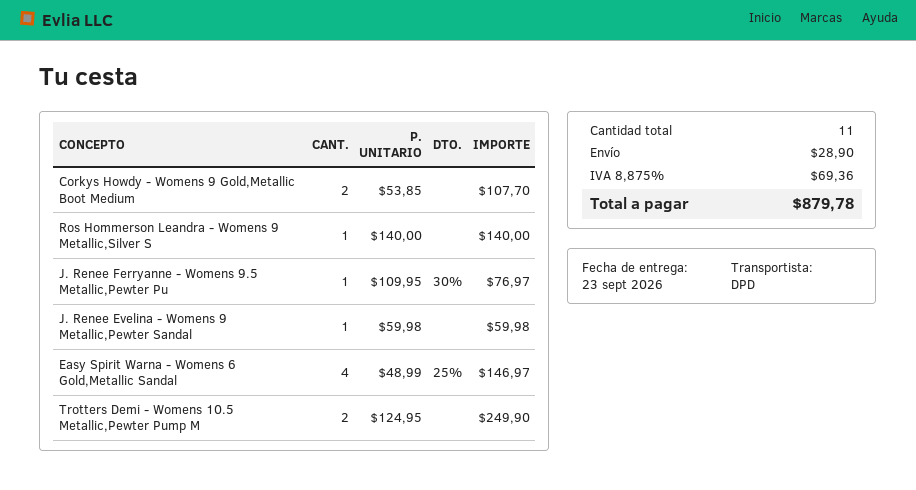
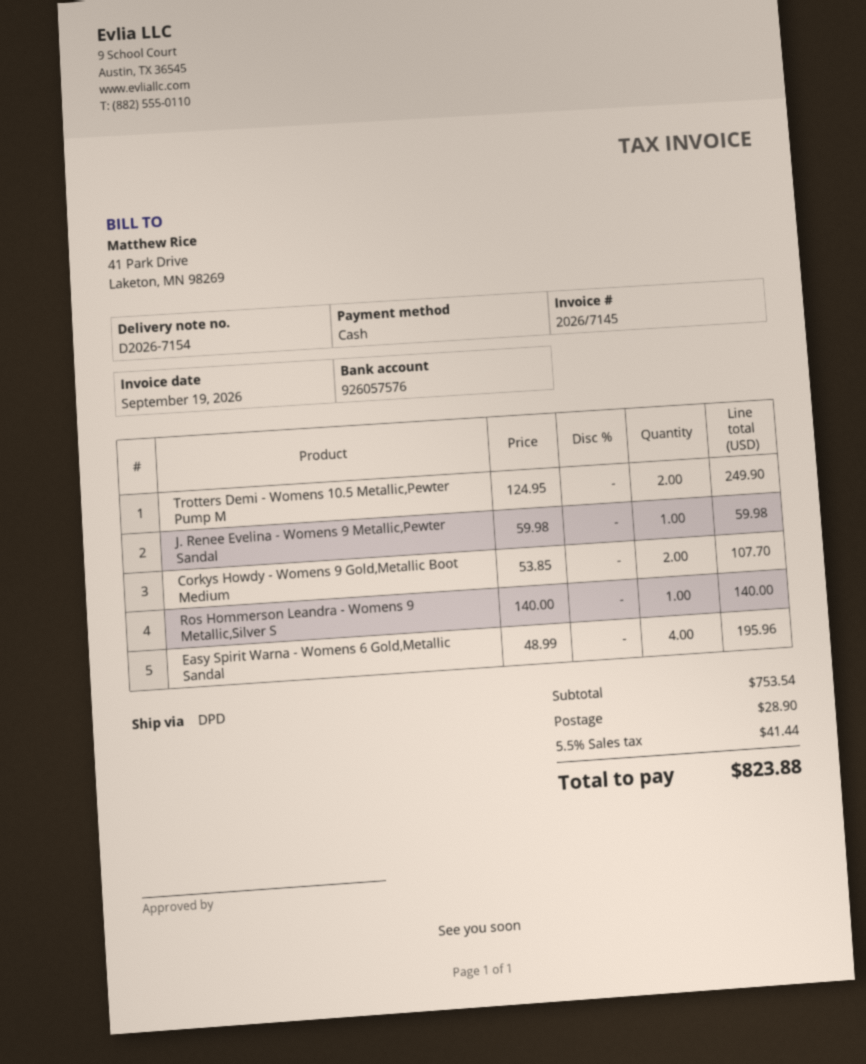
J. Renee Ferryanne - Womens 9.5 Metallic,Pewter Pu: 1 x 109.95 - 30% = 76.97 -> none
Easy Spirit Warna - Womens 6 Gold,Metallic Sandal: 4 x 48.99 - 25% = 146.97 -> 4 x 48.99 = 195.96
tax: 8.875% = 69.36 -> 5.5% = 41.44
total: 879.78 -> 823.88

